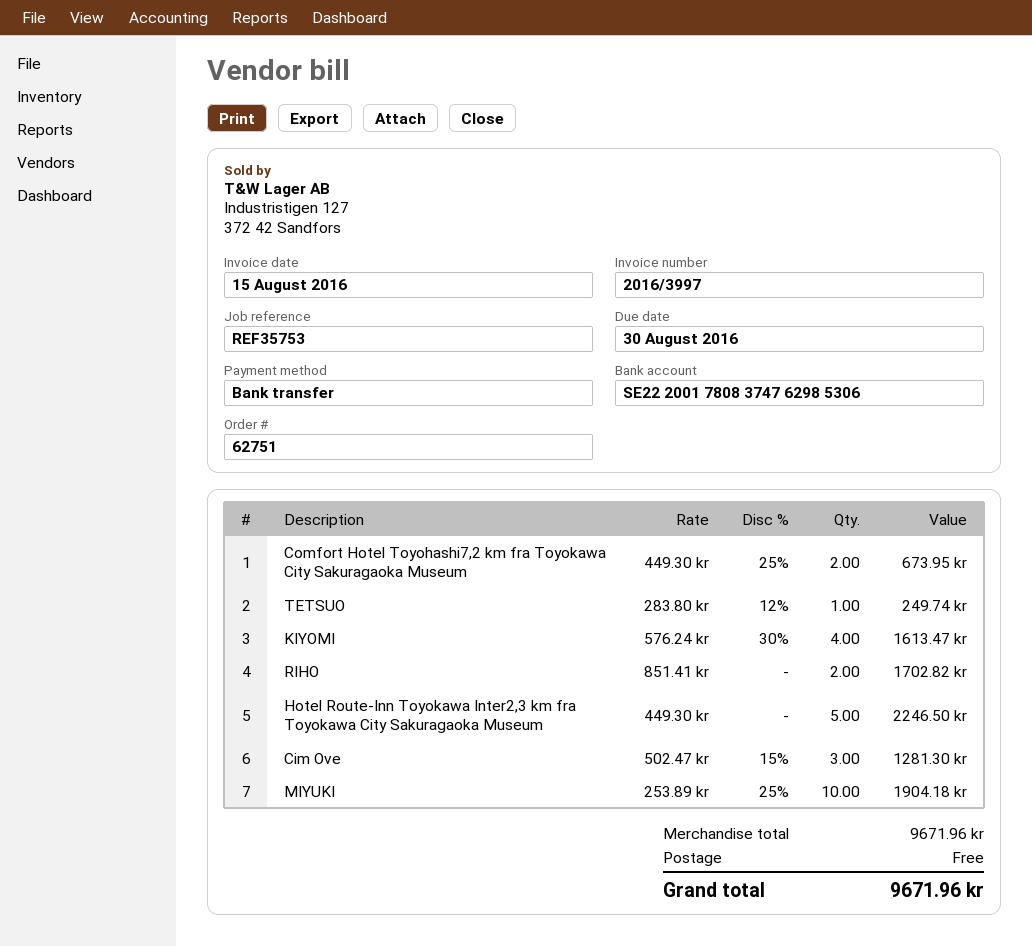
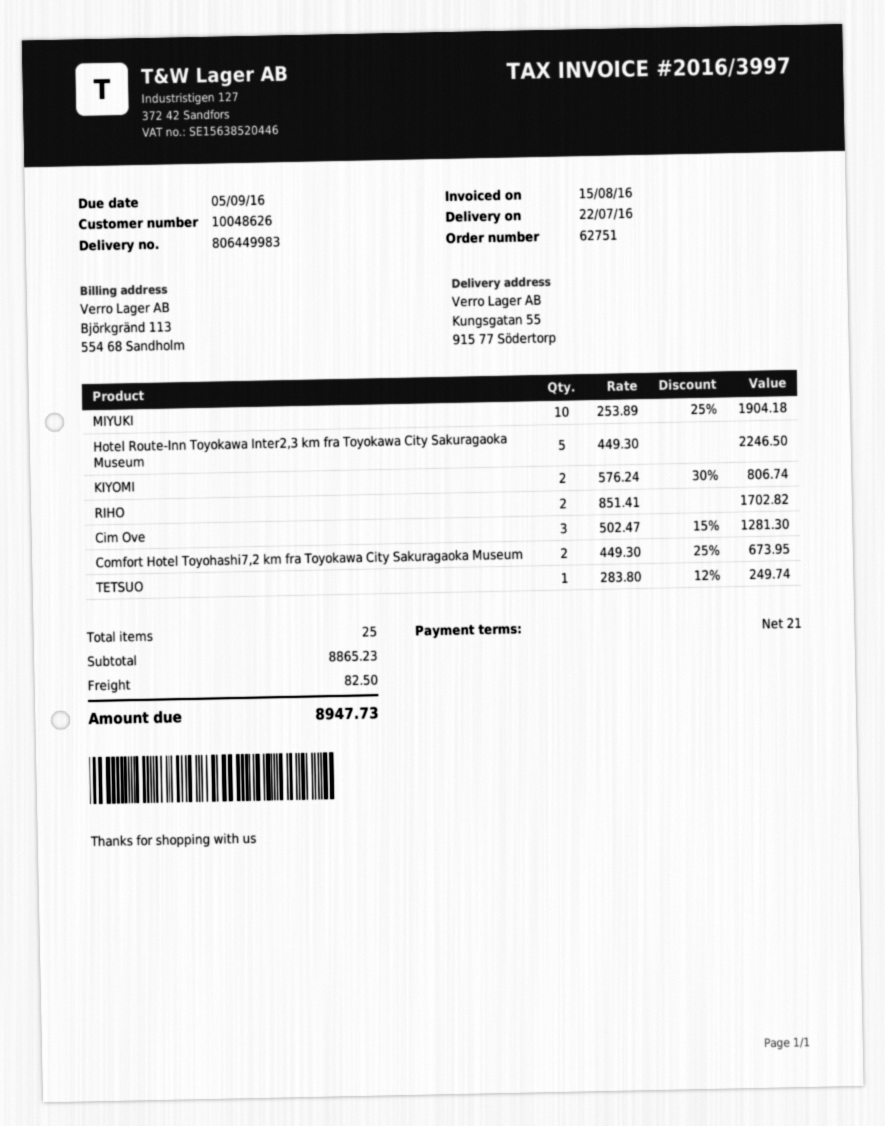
due date: 2016-08-30 -> 2016-09-05
KIYOMI: 4 x 576.24 - 30% = 1613.47 -> 2 x 576.24 - 30% = 806.74
subtotal: 9671.96 -> 8865.23
shipping: 0.00 -> 82.50
total: 9671.96 -> 8947.73

